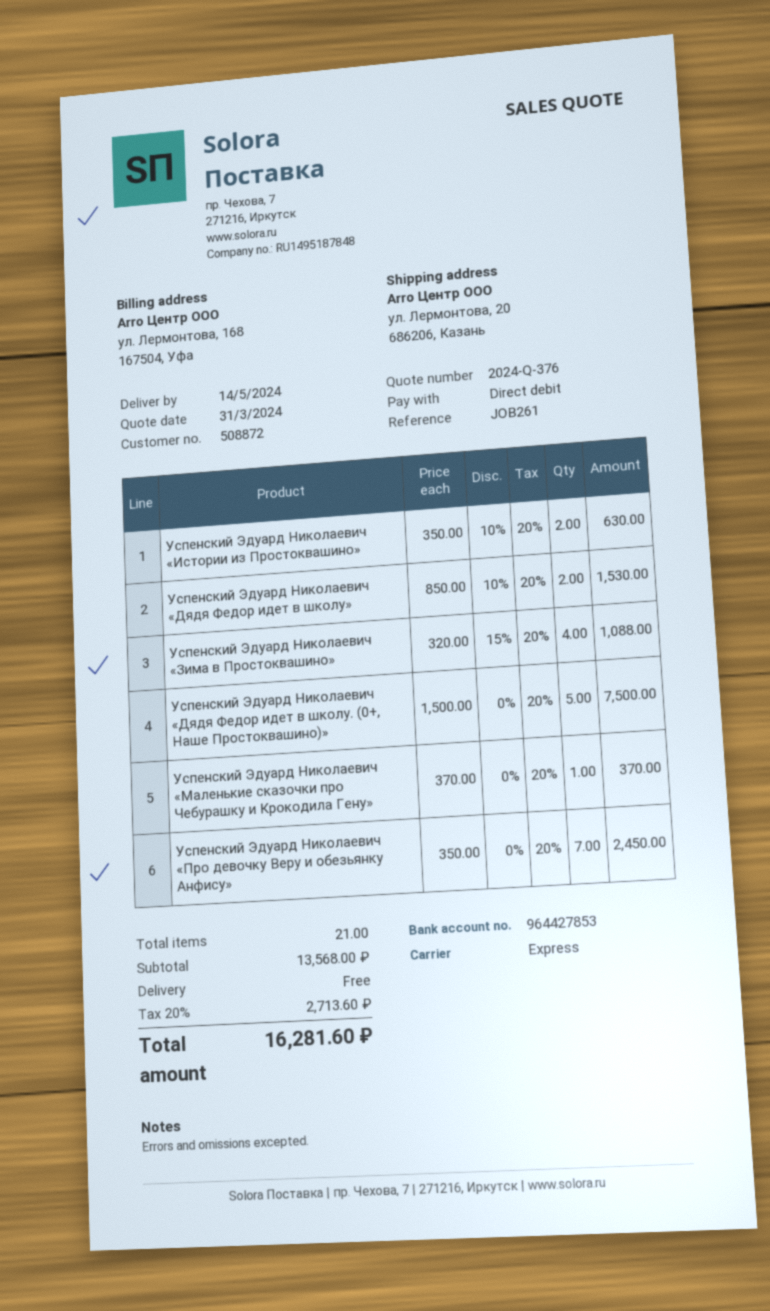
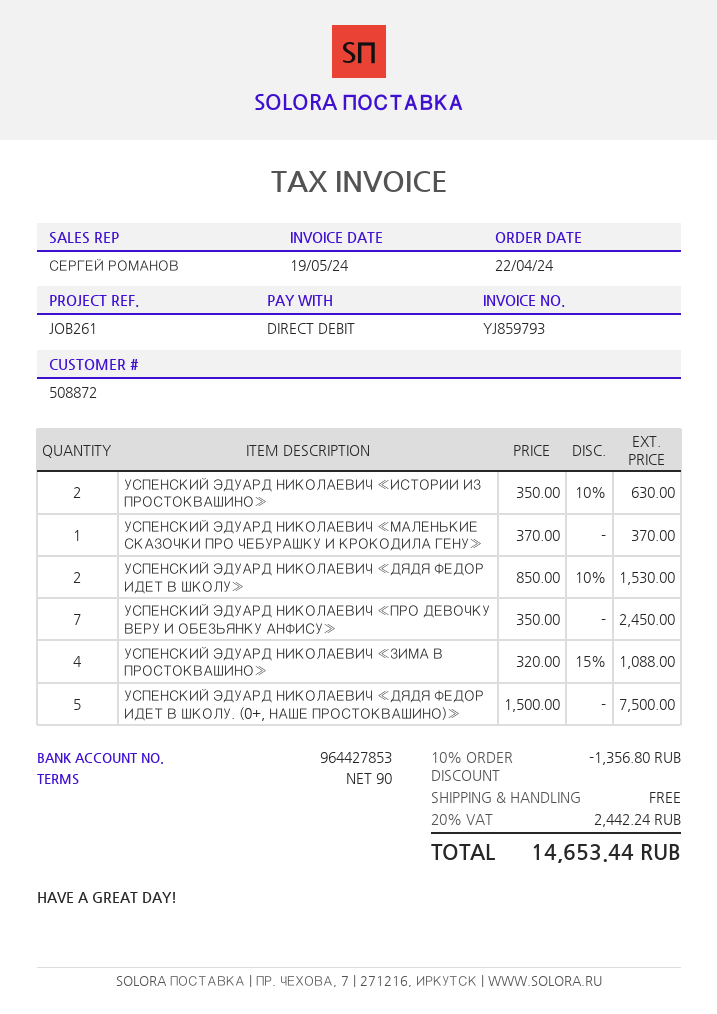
discount: none -> 10% = 1356.80
tax: 20% = 2713.60 -> 20% = 2442.24
total: 16281.60 -> 14653.44

